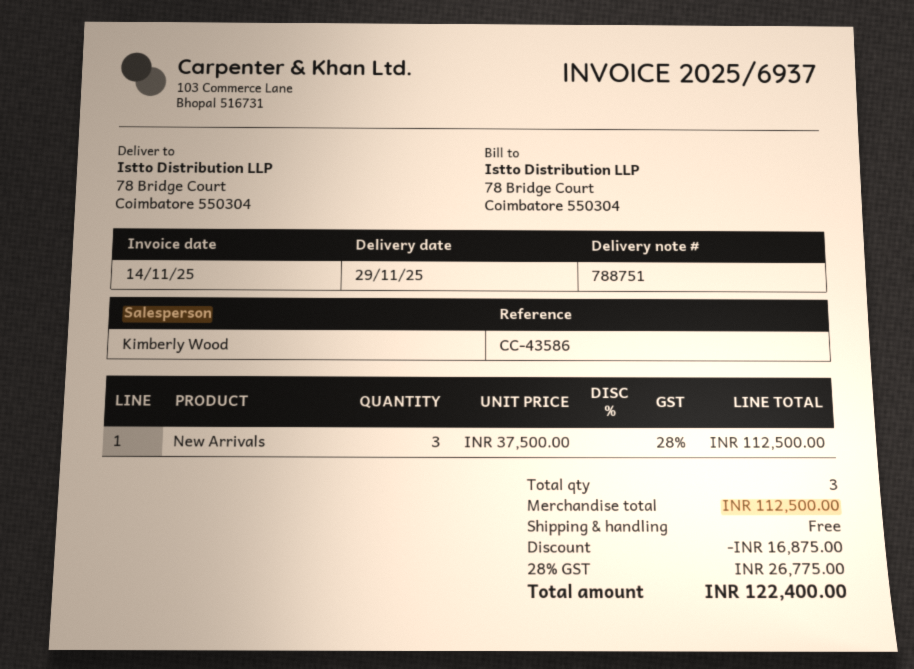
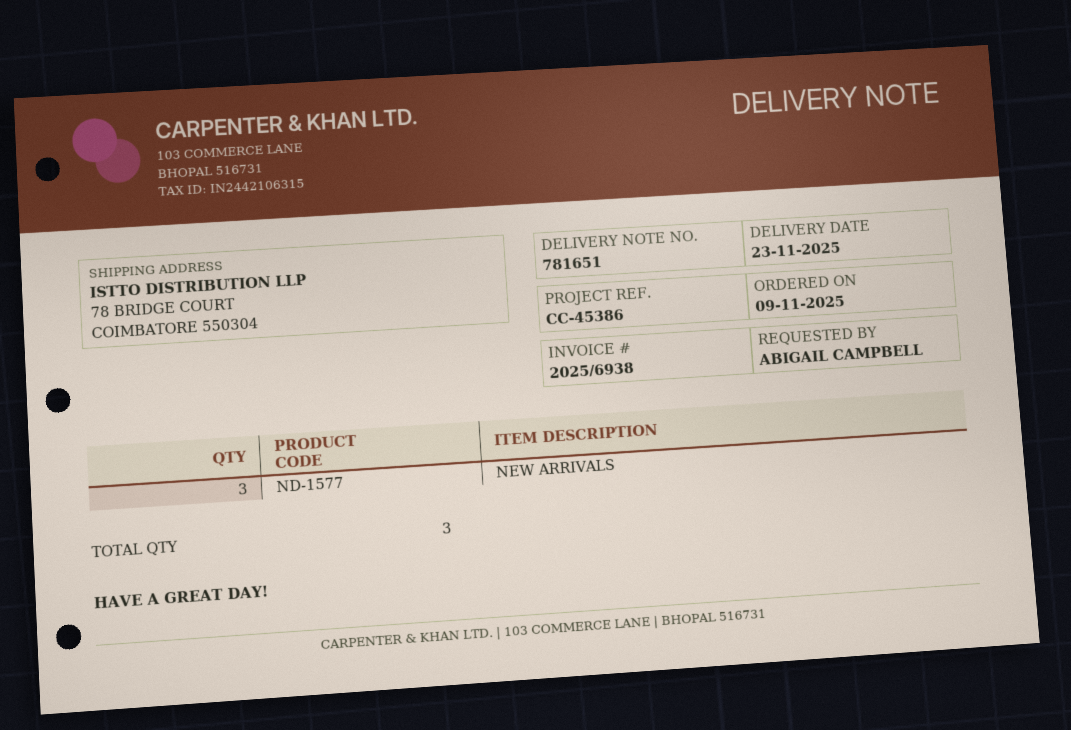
delivery note number: 788751 -> 781651
delivery date: 2025-11-29 -> 2025-11-23
invoice number: 2025/6937 -> 2025/6938
reference: CC-43586 -> CC-45386

